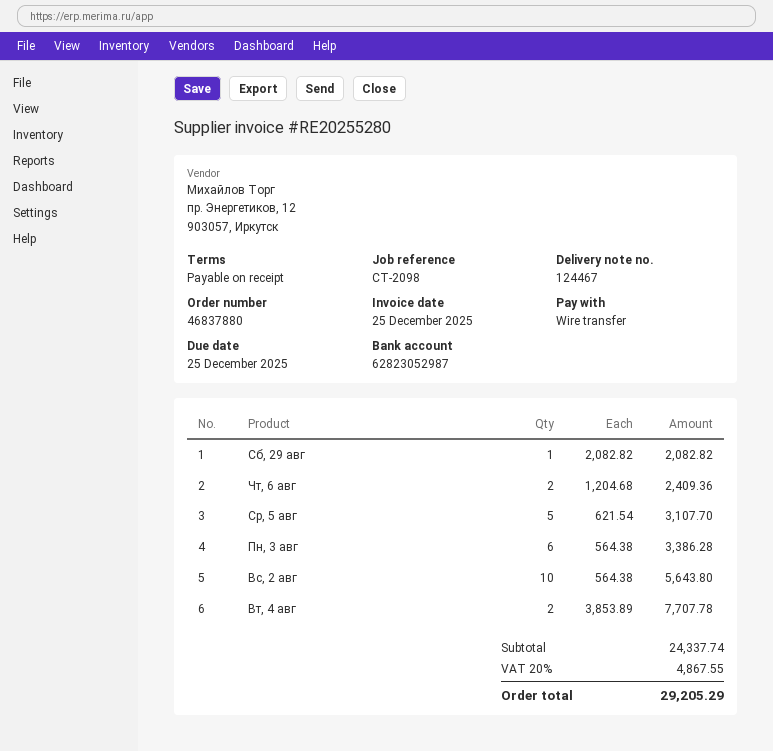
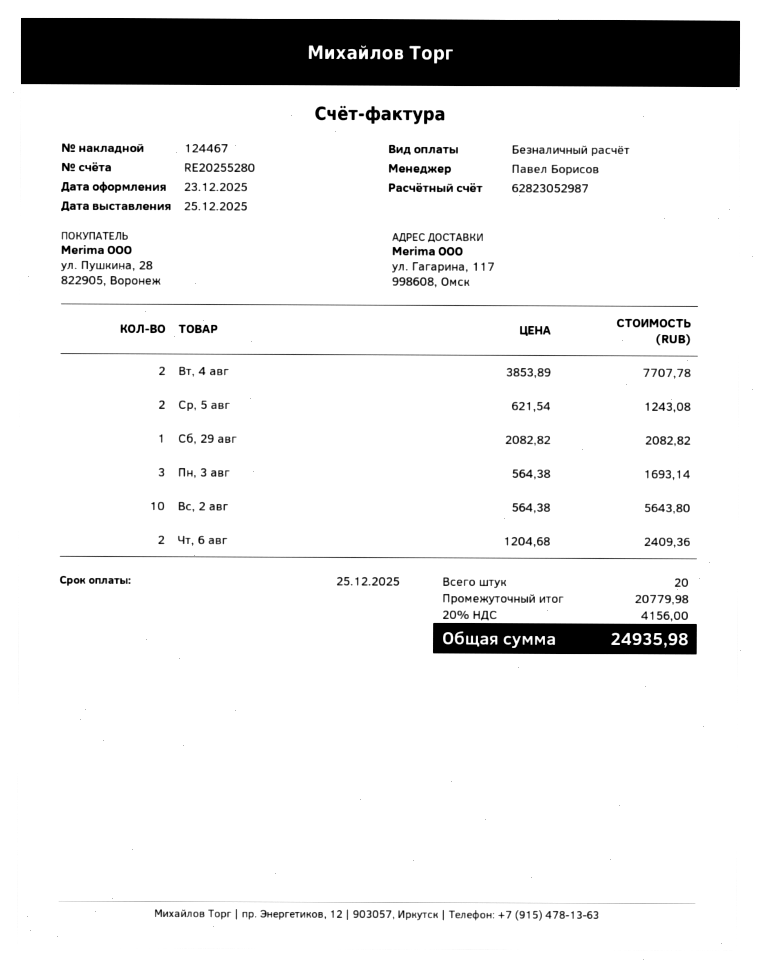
Ср, 5 авг: 5 x 621.54 = 3107.70 -> 2 x 621.54 = 1243.08
Пн, 3 авг: 6 x 564.38 = 3386.28 -> 3 x 564.38 = 1693.14
subtotal: 24337.74 -> 20779.98
tax: 20% = 4867.55 -> 20% = 4156.00
total: 29205.29 -> 24935.98

